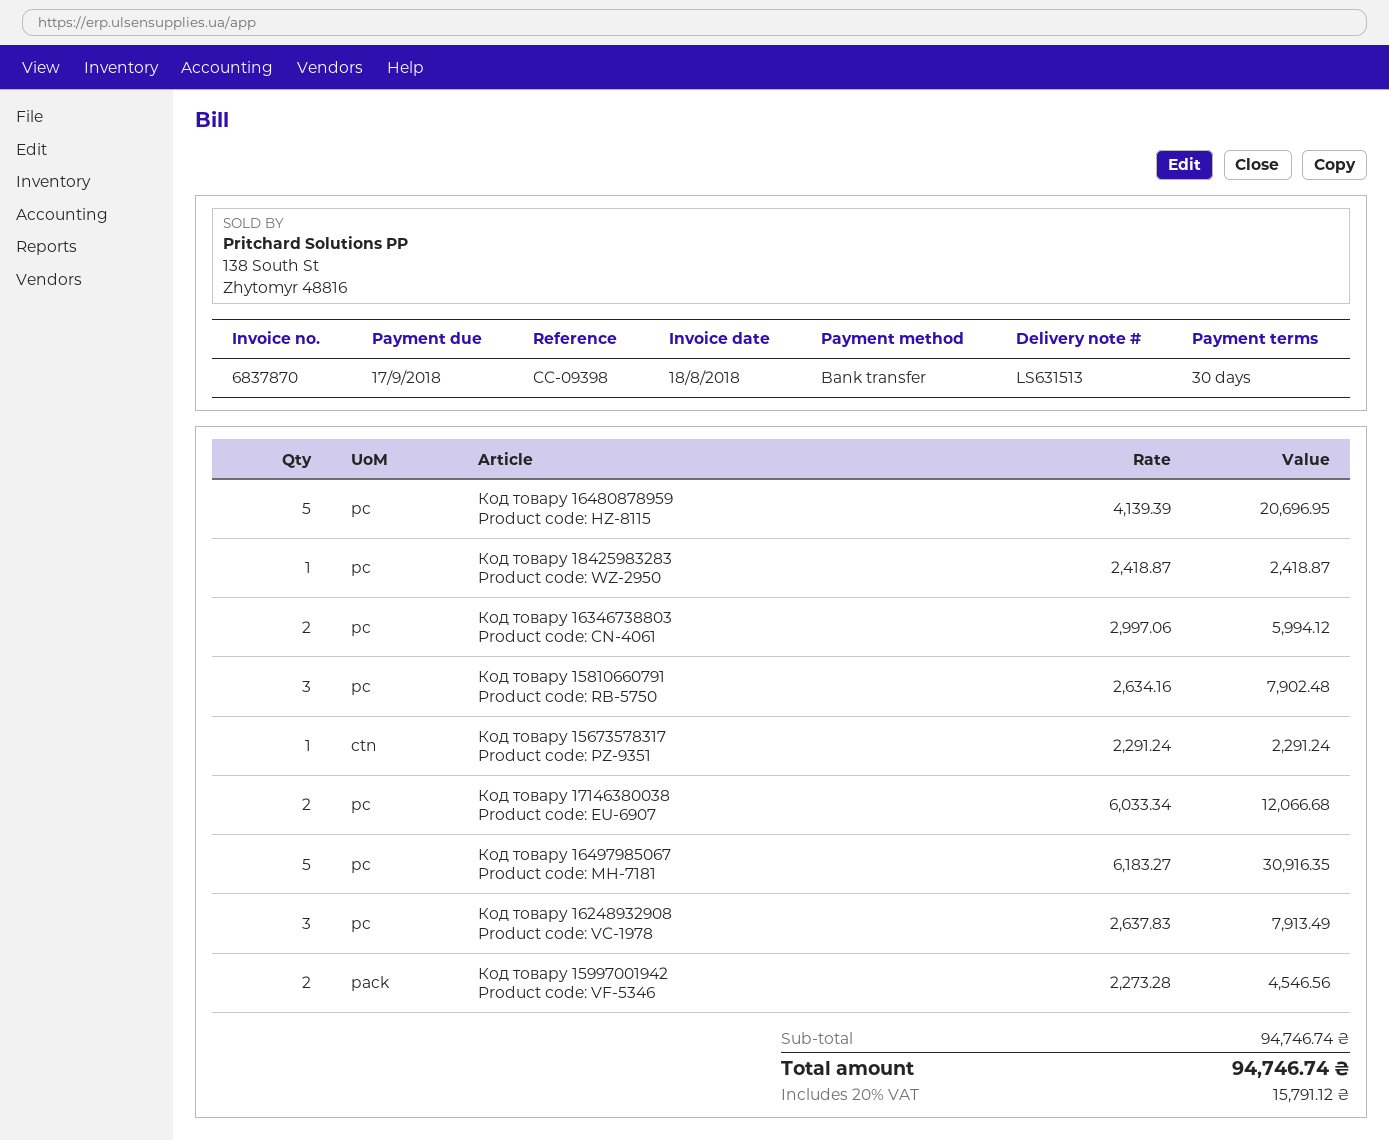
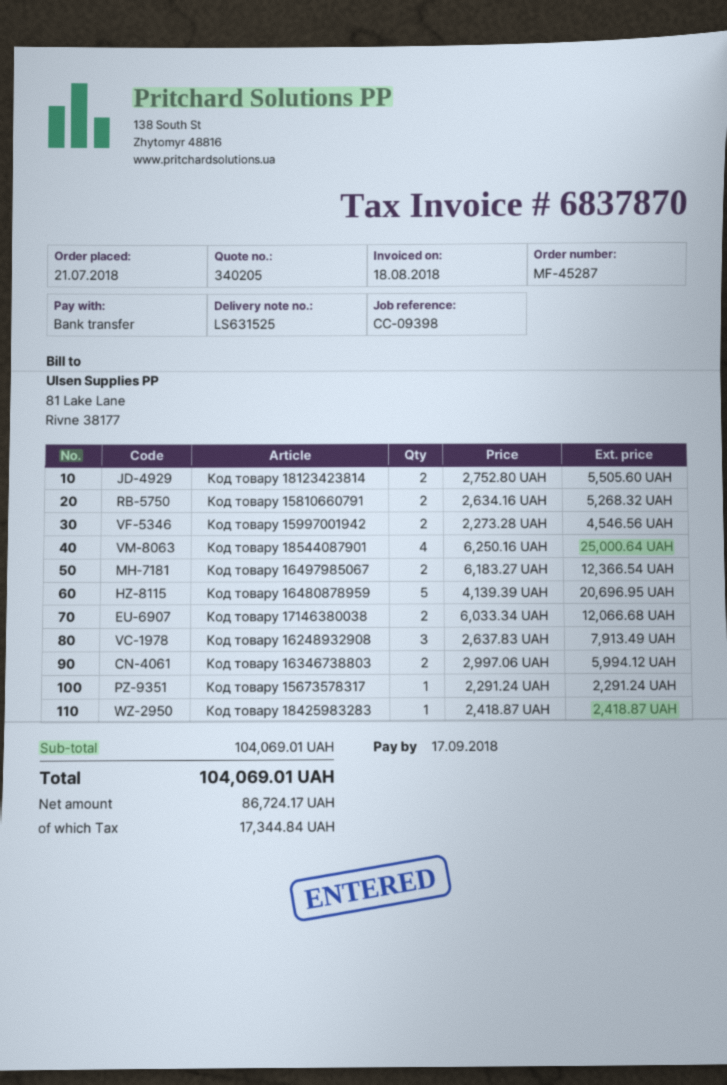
delivery note number: LS631513 -> LS631525
Код товару 15810660791: 3 x 2634.16 = 7902.48 -> 2 x 2634.16 = 5268.32
Код товару 16497985067: 5 x 6183.27 = 30916.35 -> 2 x 6183.27 = 12366.54
Код товару 18123423814: none -> 2 x 2752.80 = 5505.60
Код товару 18544087901: none -> 4 x 6250.16 = 25000.64
subtotal: 94746.74 -> 104069.01
tax: 15791.12 -> 17344.84
total: 94746.74 -> 104069.01

